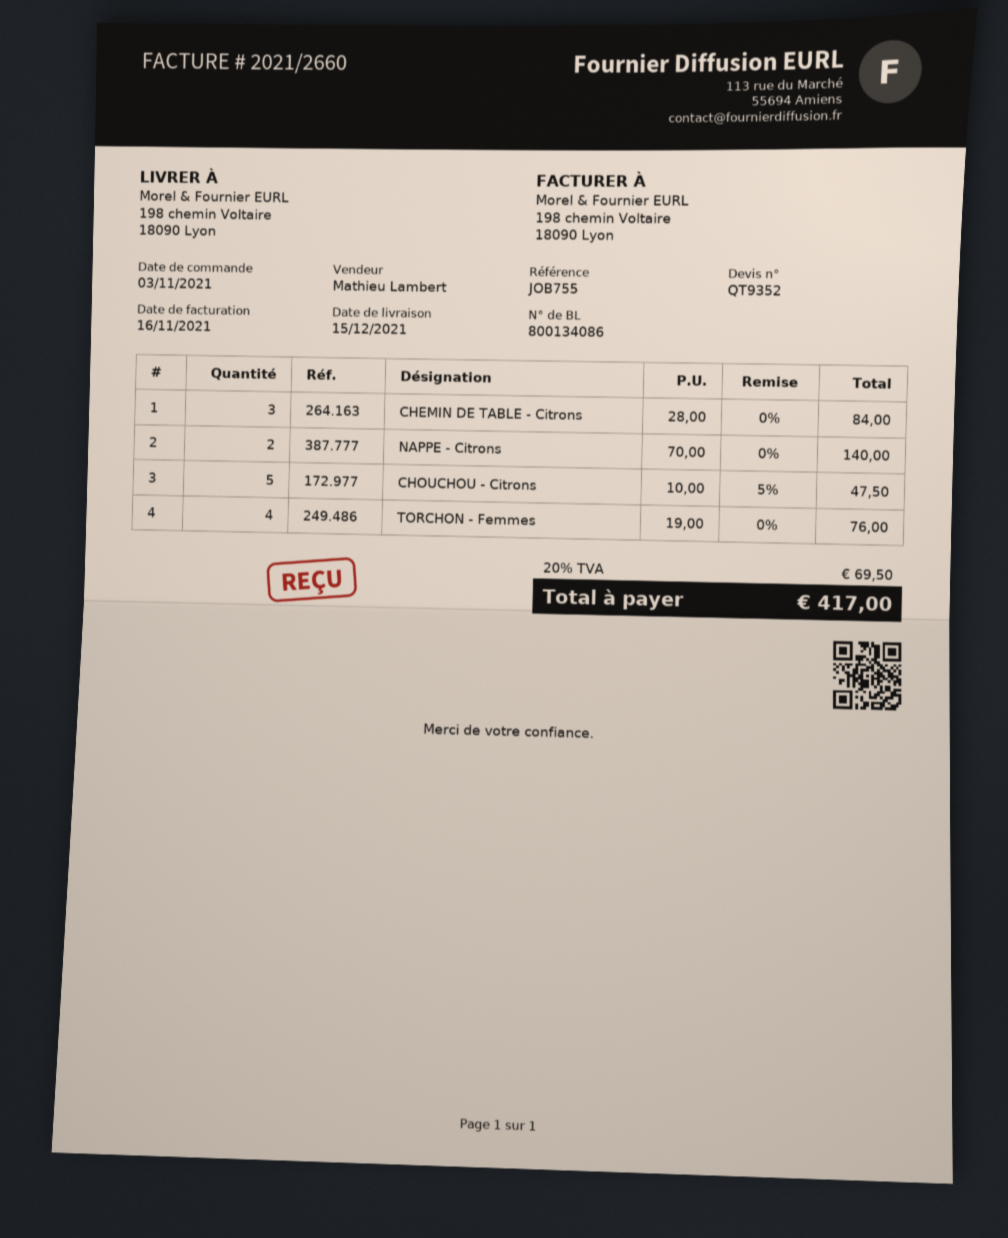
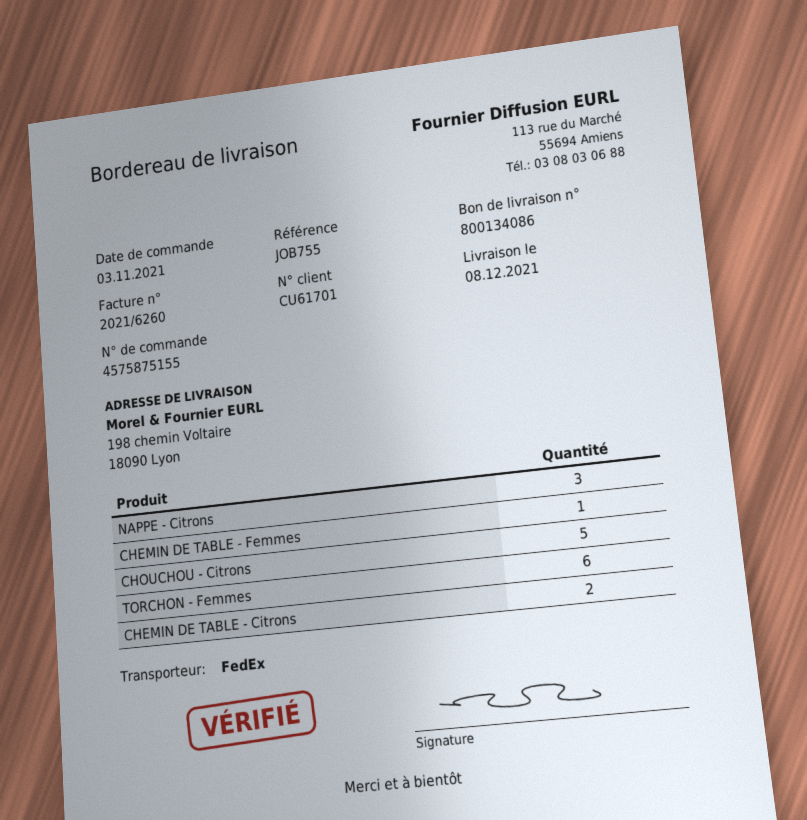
delivery date: 2021-12-15 -> 2021-12-08
invoice number: 2021/2660 -> 2021/6260
CHEMIN DE TABLE - Citrons: 3 -> 2
NAPPE - Citrons: 2 -> 3
TORCHON - Femmes: 4 -> 6
CHEMIN DE TABLE - Femmes: none -> 1

